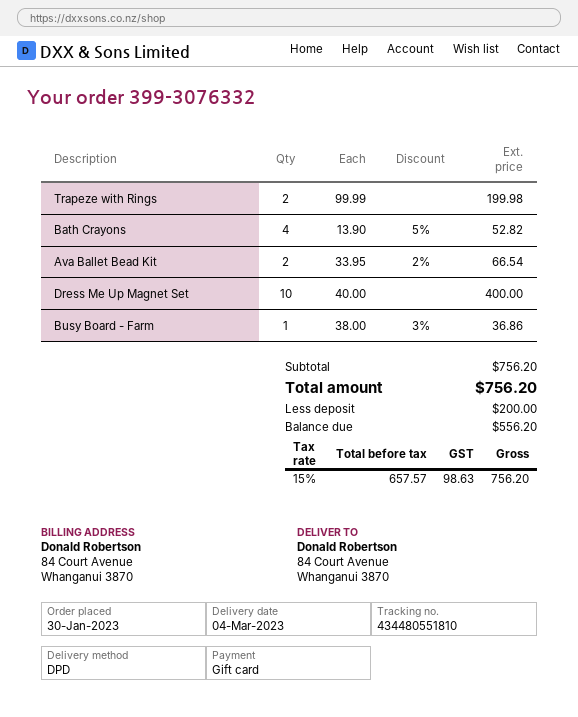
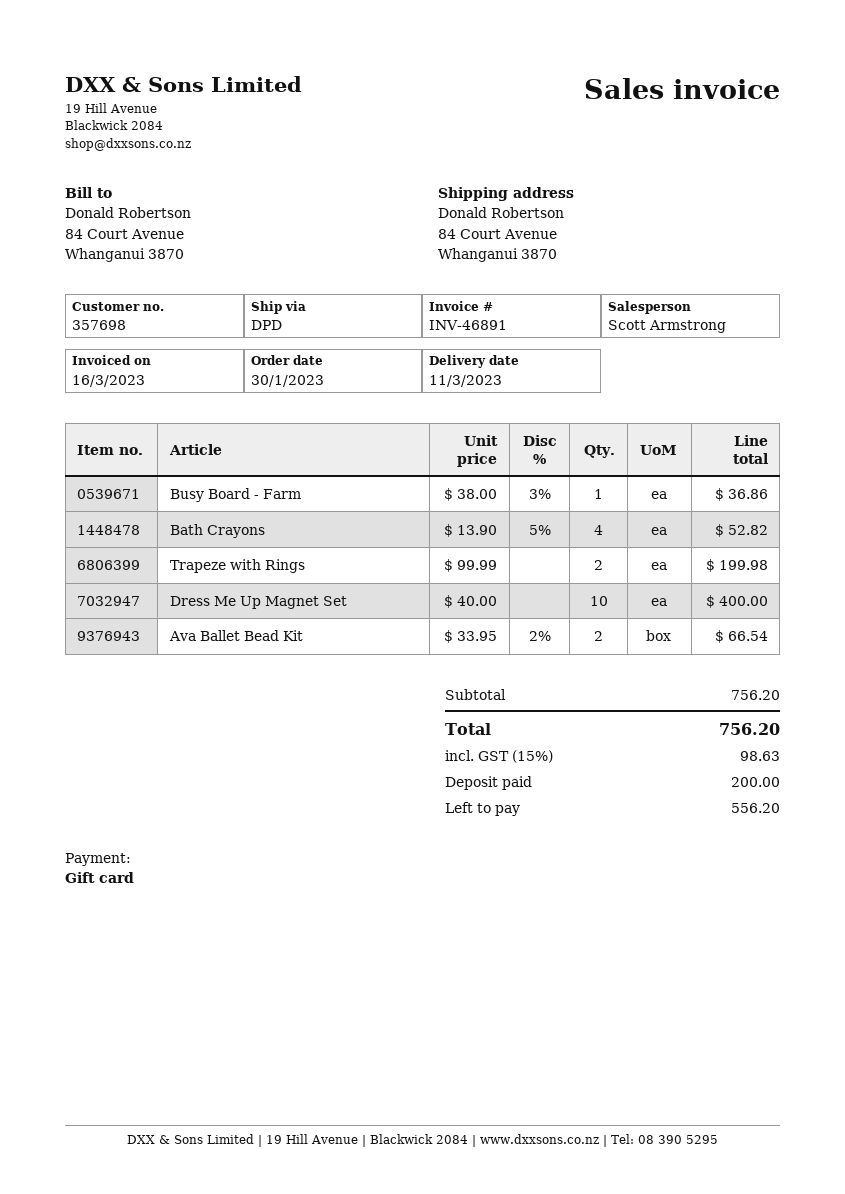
delivery date: 2023-03-04 -> 2023-03-11

